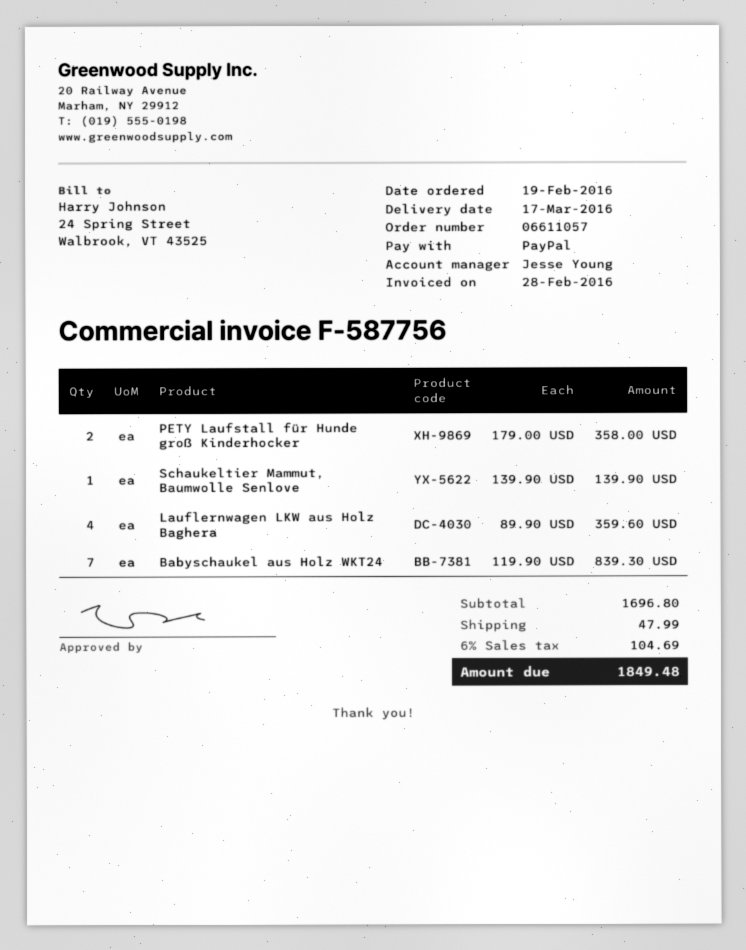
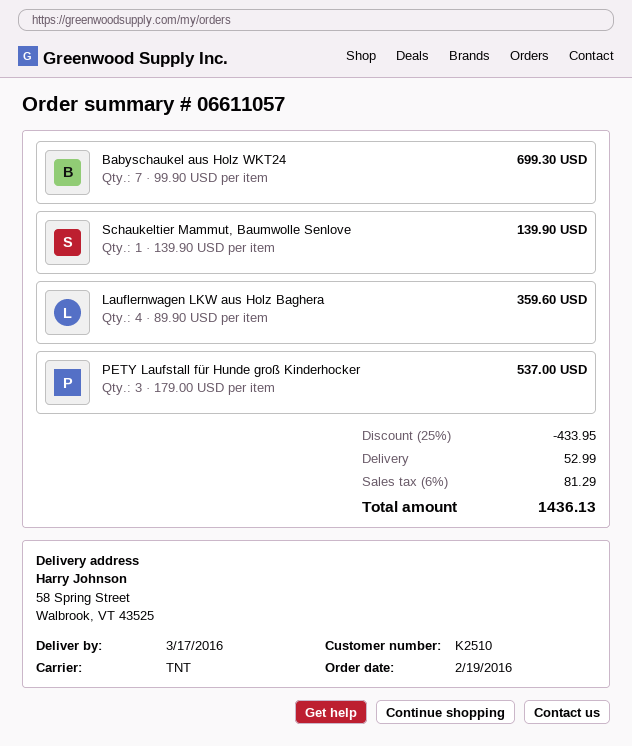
PETY Laufstall für Hunde groß Kinderhocker: 2 x 179.00 = 358.00 -> 3 x 179.00 = 537.00
Babyschaukel aus Holz WKT24: 7 x 119.90 = 839.30 -> 7 x 99.90 = 699.30
discount: none -> 25% = 433.95
shipping: 47.99 -> 52.99
tax: 6% = 104.69 -> 6% = 81.29
total: 1849.48 -> 1436.13

